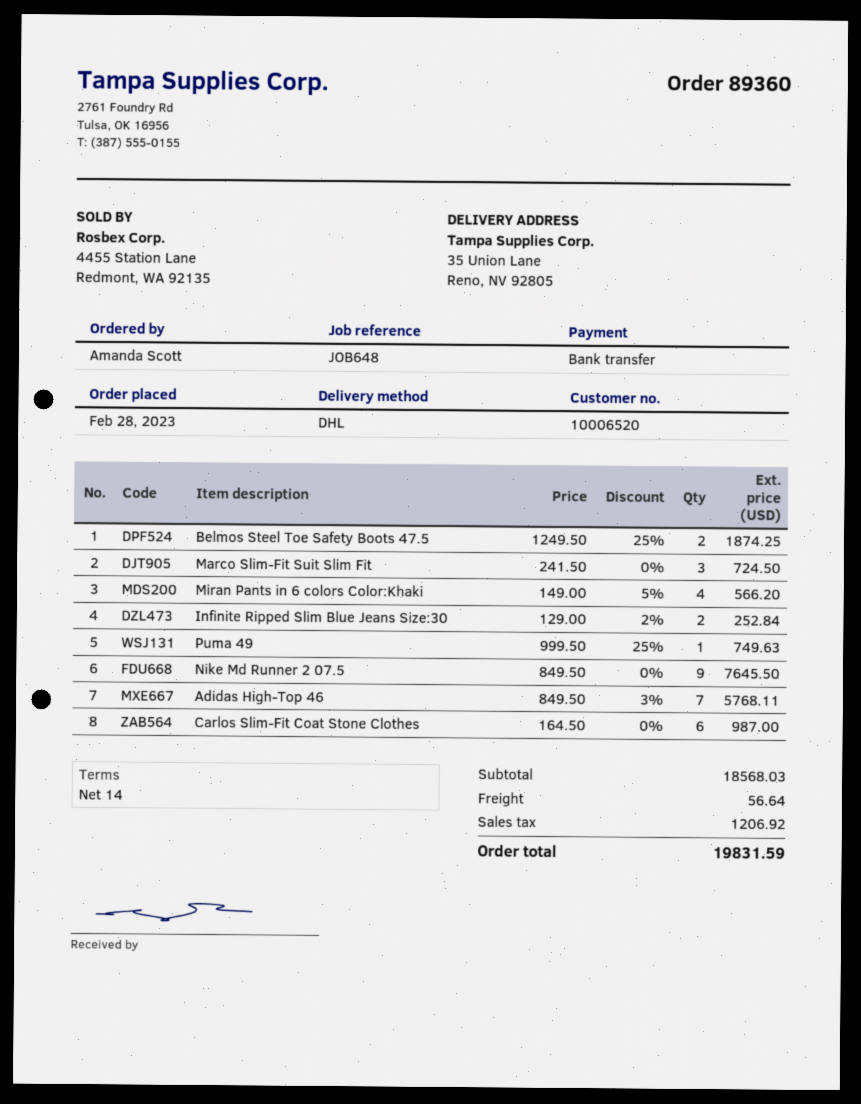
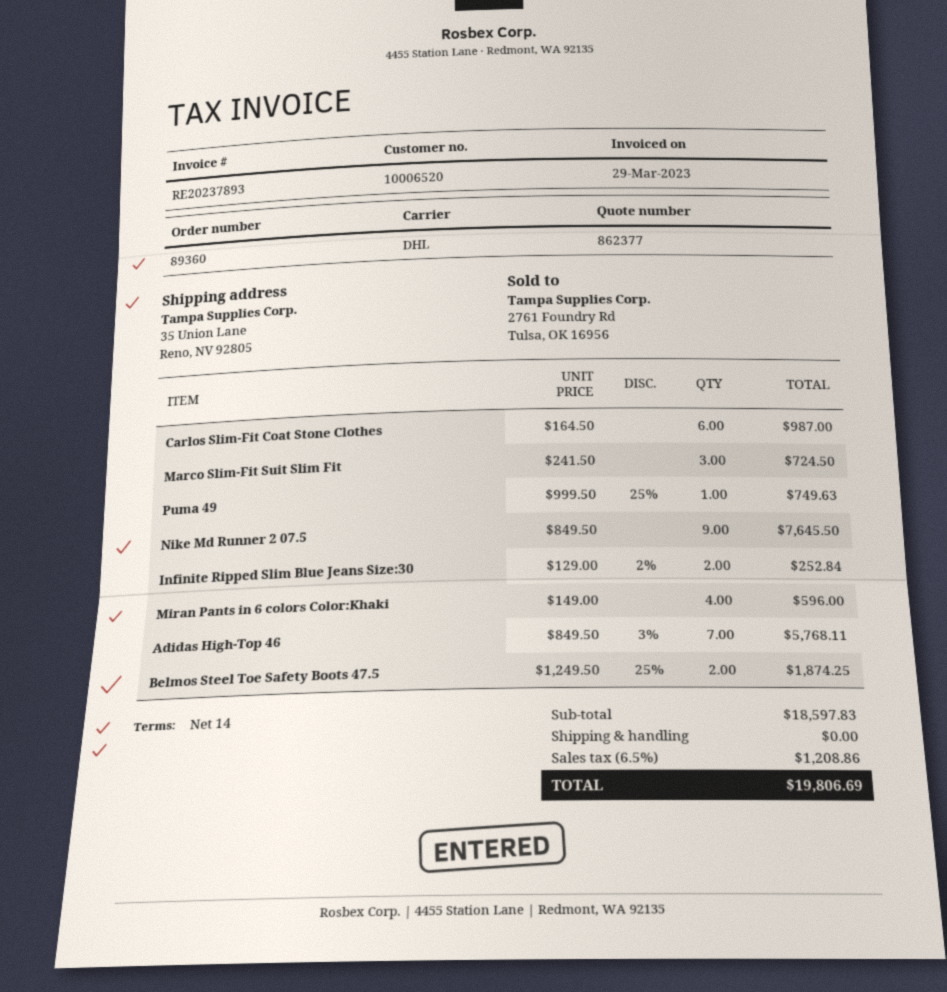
Miran Pants in 6 colors Color:Khaki: 4 x 149.00 - 5% = 566.20 -> 4 x 149.00 = 596.00
subtotal: 18568.03 -> 18597.83
shipping: 56.64 -> 0.00
tax: 1206.92 -> 1208.86
total: 19831.59 -> 19806.69

